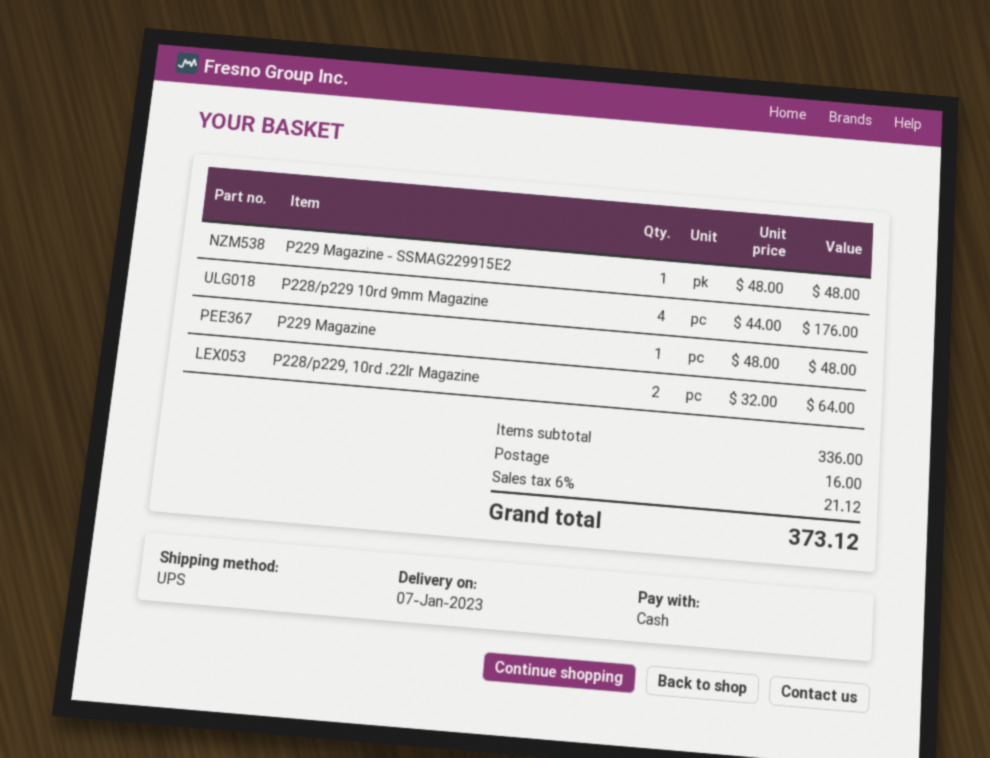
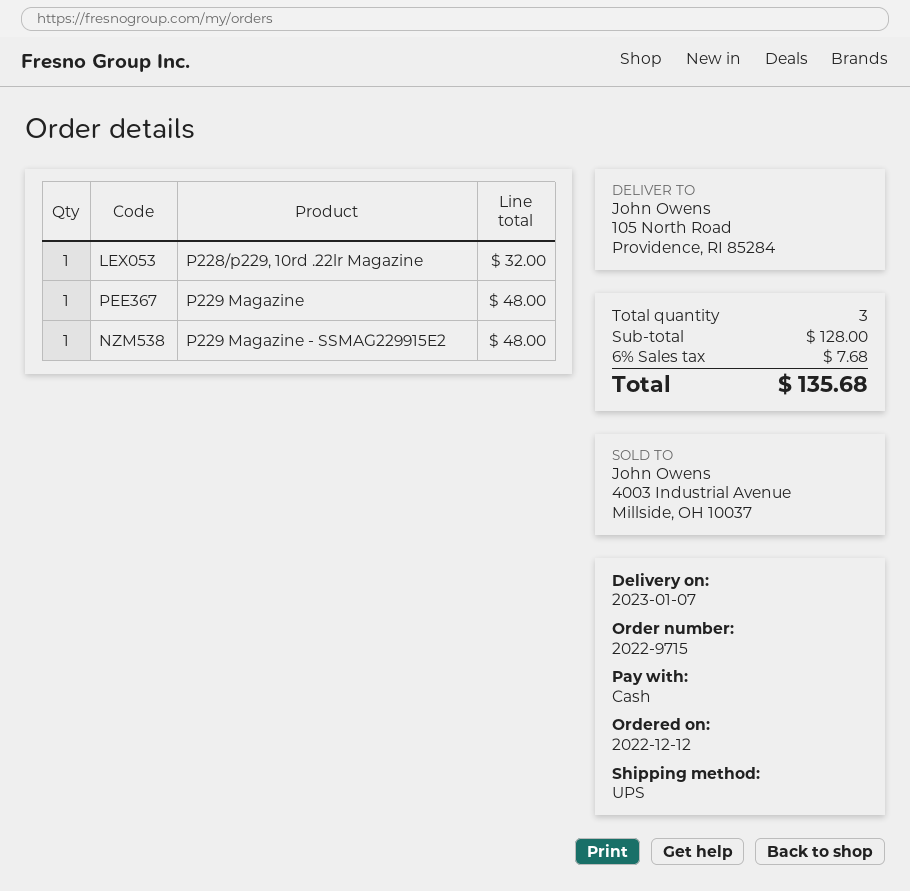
P228/p229 10rd 9mm Magazine: 4 for 176.00 -> none
P228/p229, 10rd .22lr Magazine: 2 for 64.00 -> 1 for 32.00
subtotal: 336.00 -> 128.00
shipping: 16.00 -> none
tax: 6% = 21.12 -> 6% = 7.68
total: 373.12 -> 135.68

